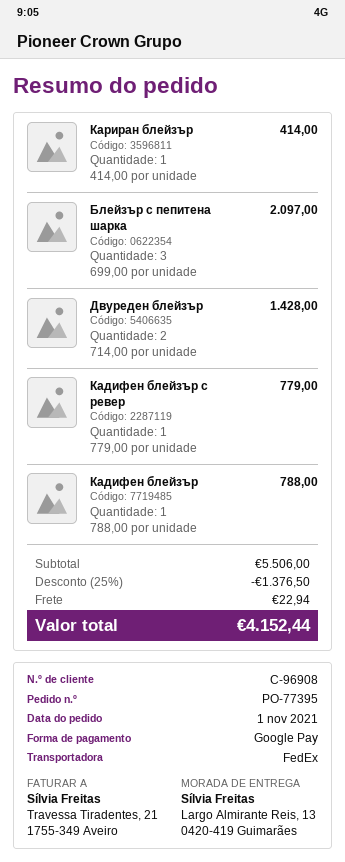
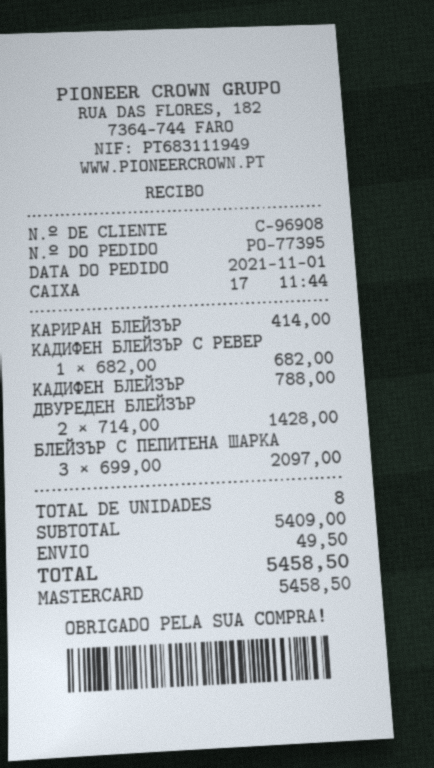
payment method: Google Pay -> Mastercard
Кадифен блейзър с ревер: 1 x 779.00 = 779.00 -> 1 x 682.00 = 682.00
subtotal: 5506.00 -> 5409.00
discount: 25% = 1376.50 -> none
shipping: 22.94 -> 49.50
total: 4152.44 -> 5458.50

